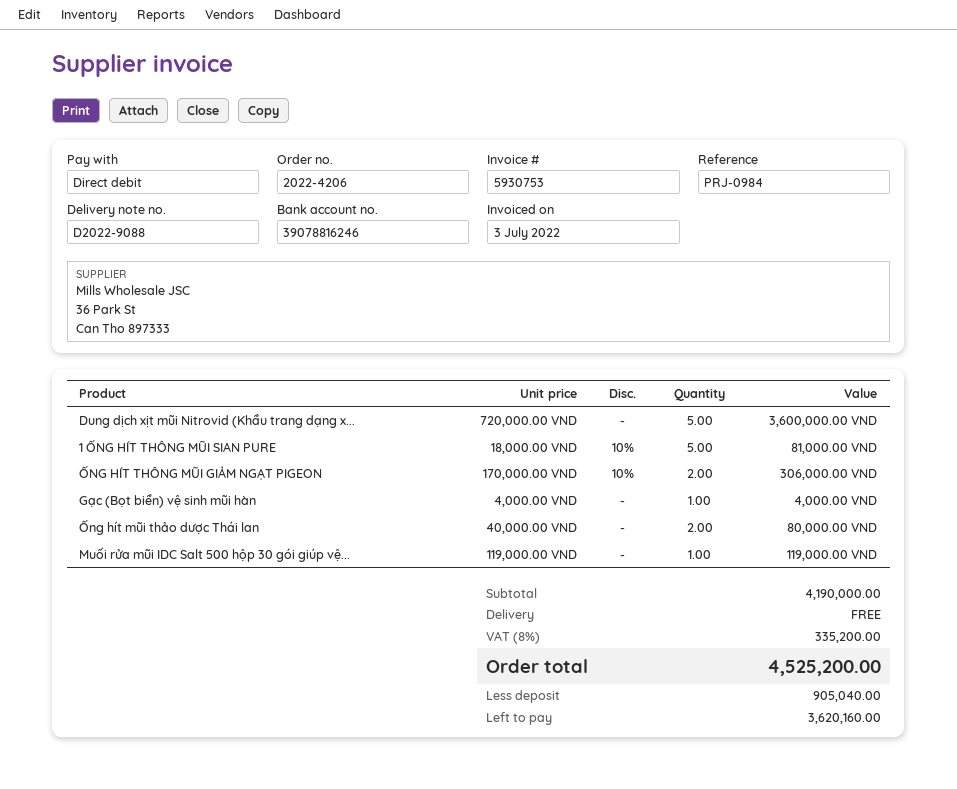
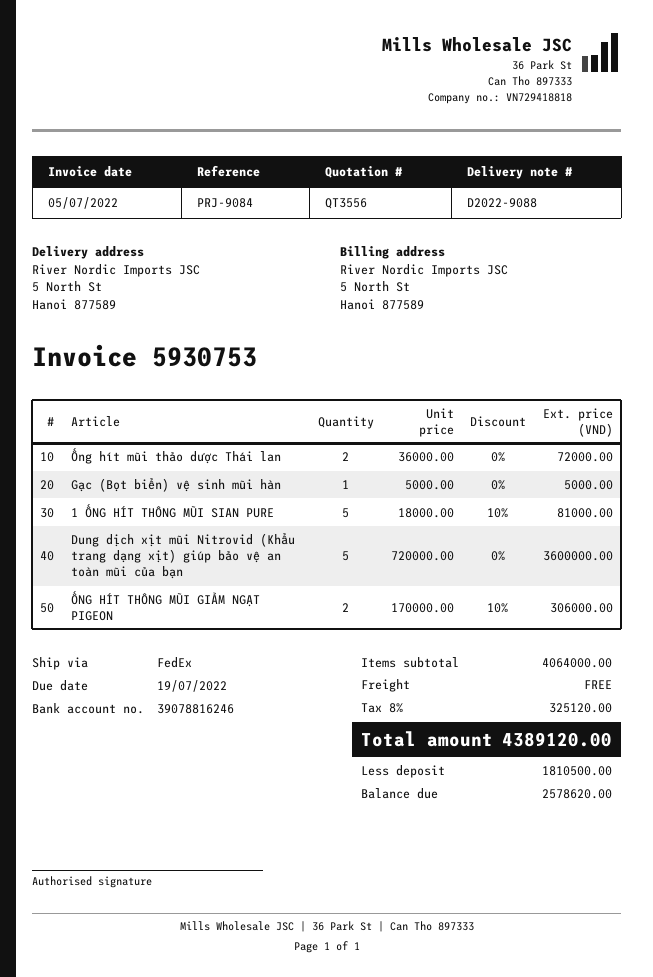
invoice date: 2022-07-03 -> 2022-07-05
reference: PRJ-0984 -> PRJ-9084
Gạc (Bọt biển) vệ sinh mũi hàn: 1 x 4000.00 = 4000.00 -> 1 x 5000.00 = 5000.00
Ống hít mũi thảo dược Thái lan: 2 x 40000.00 = 80000.00 -> 2 x 36000.00 = 72000.00
Muối rửa mũi IDC Salt 500 hộp 30 gói giúp vệ...: 1 x 119000.00 = 119000.00 -> none
subtotal: 4190000.00 -> 4064000.00
tax: 8% = 335200.00 -> 8% = 325120.00
total: 4525200.00 -> 4389120.00
deposit: 905040.00 -> 1810500.00
balance: 3620160.00 -> 2578620.00

